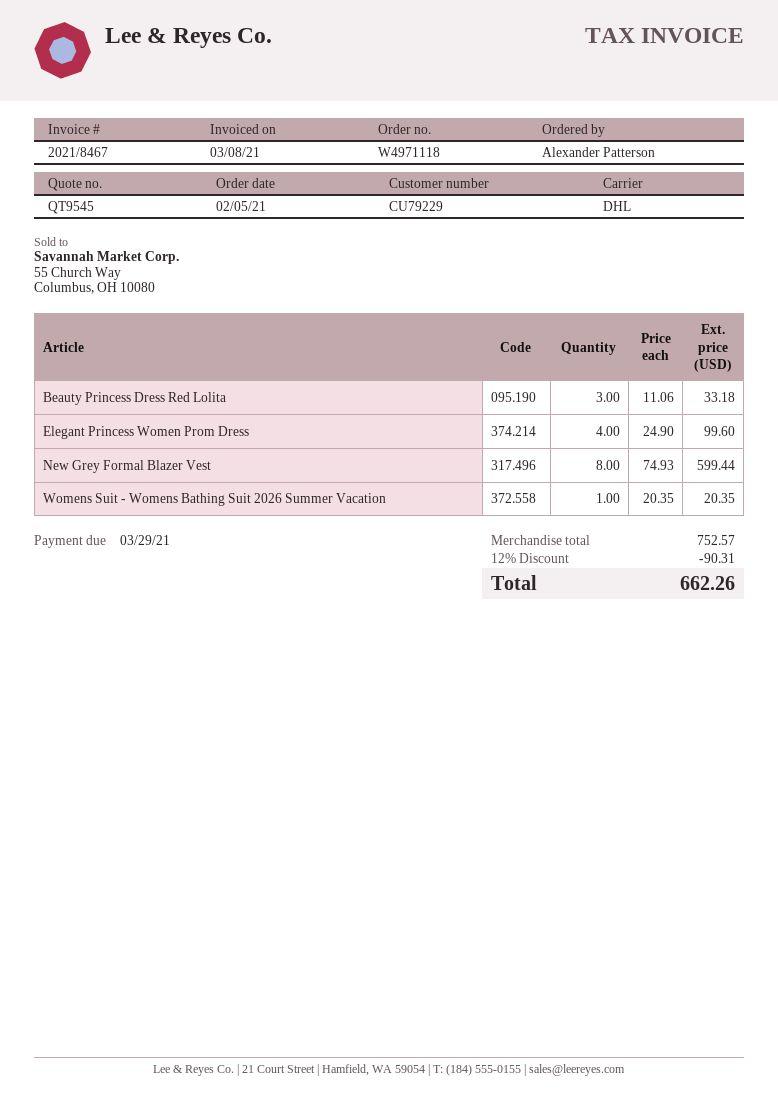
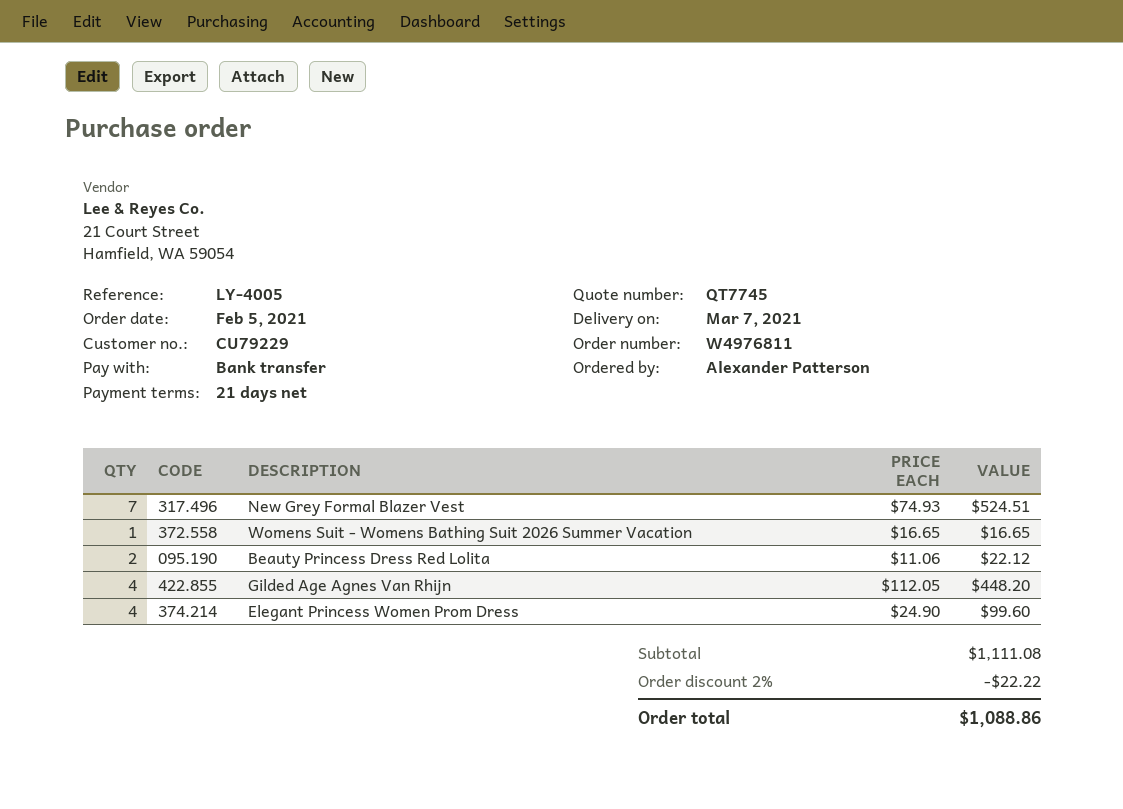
quote number: QT9545 -> QT7745
order number: W4971118 -> W4976811
Beauty Princess Dress Red Lolita: 3 x 11.06 = 33.18 -> 2 x 11.06 = 22.12
New Grey Formal Blazer Vest: 8 x 74.93 = 599.44 -> 7 x 74.93 = 524.51
Womens Suit - Womens Bathing Suit 2026 Summer Vacation: 1 x 20.35 = 20.35 -> 1 x 16.65 = 16.65
Gilded Age Agnes Van Rhijn: none -> 4 x 112.05 = 448.20
subtotal: 752.57 -> 1111.08
discount: 12% = 90.31 -> 2% = 22.22
total: 662.26 -> 1088.86

